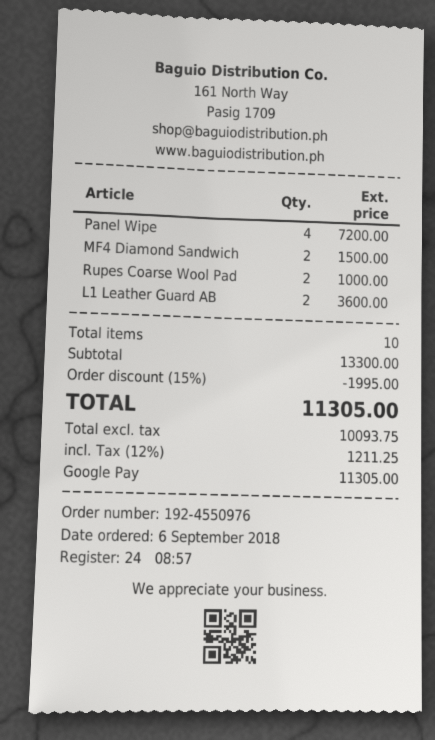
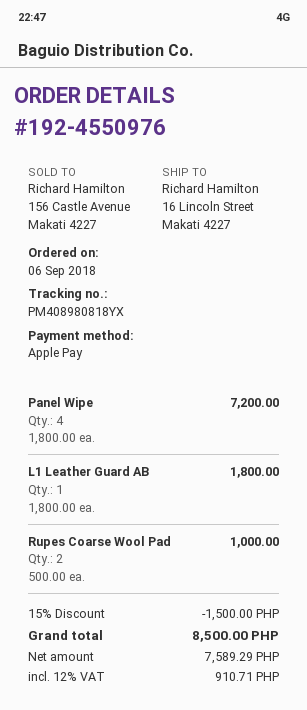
payment method: Google Pay -> Apple Pay
MF4 Diamond Sandwich: 2 for 1500.00 -> none
L1 Leather Guard AB: 2 for 3600.00 -> 1 for 1800.00
discount: 15% = 1995.00 -> 15% = 1500.00
net: 10093.75 -> 7589.29
tax: 12% = 1211.25 -> 12% = 910.71
total: 11305.00 -> 8500.00

